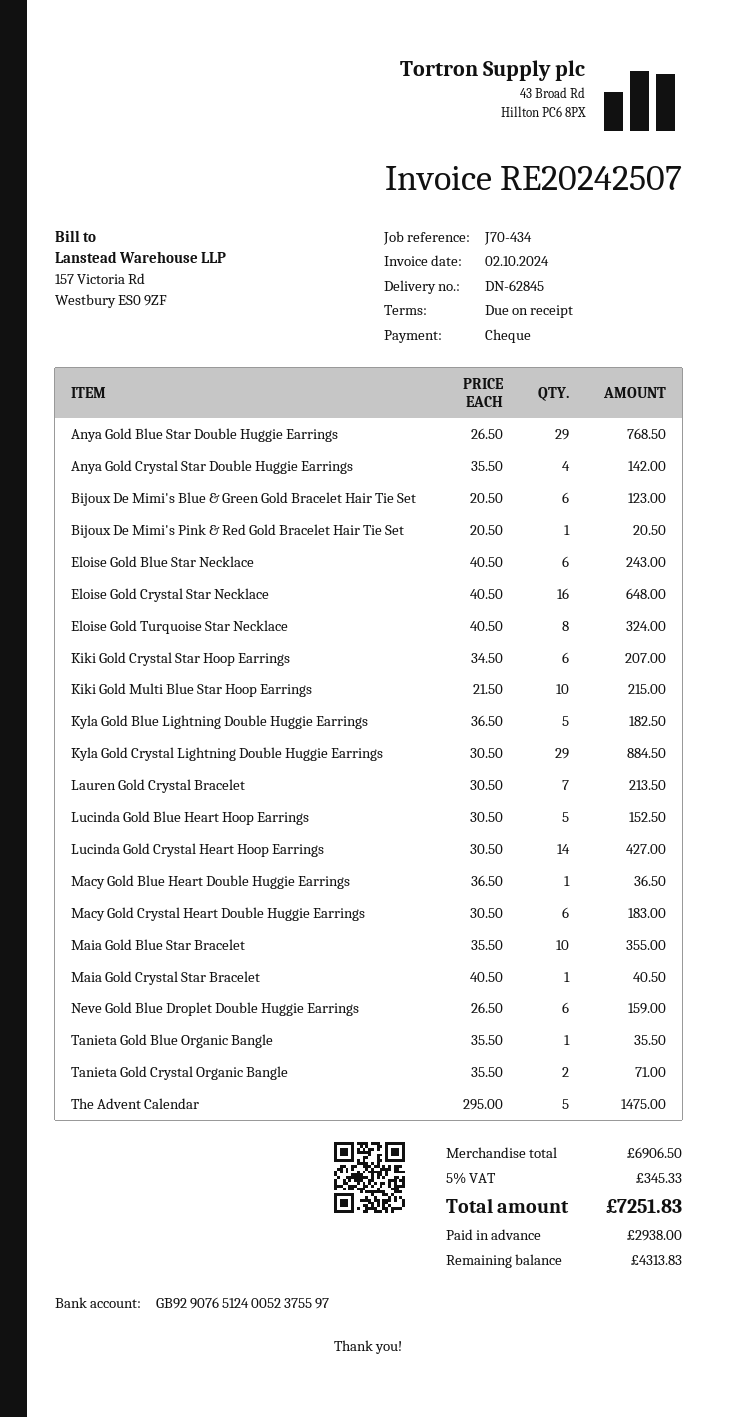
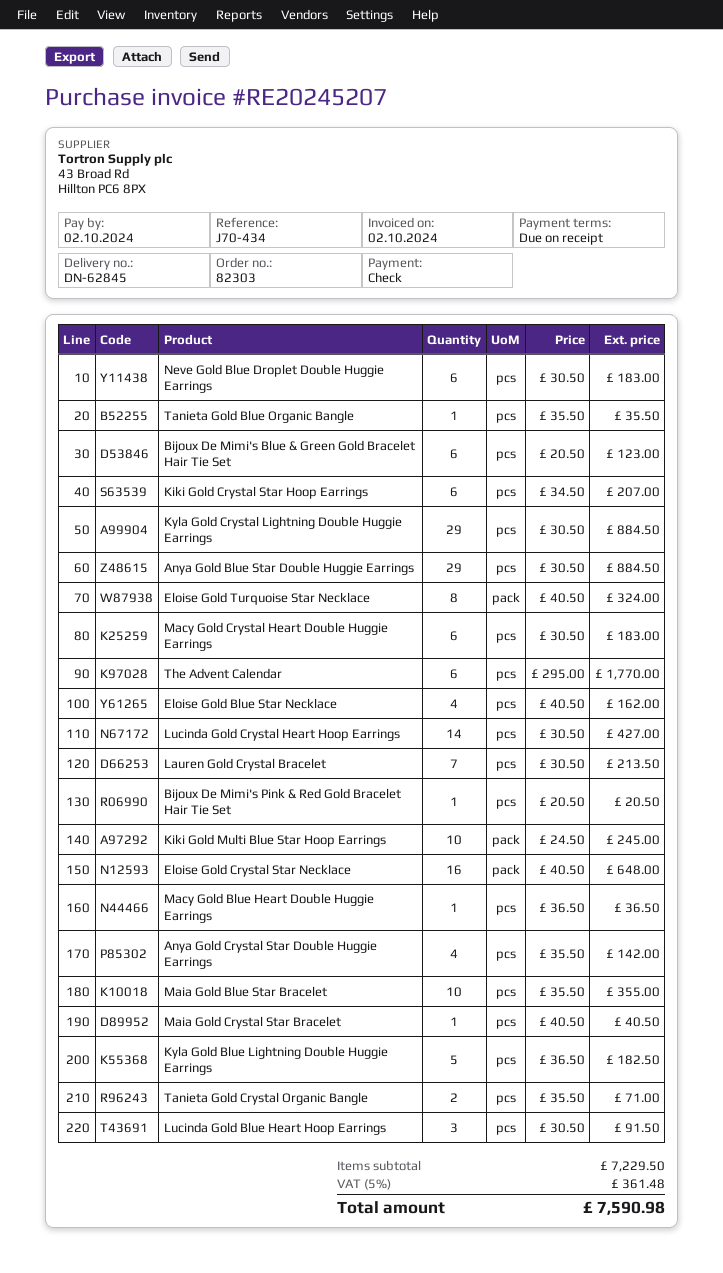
invoice number: RE20242507 -> RE20245207
Anya Gold Blue Star Double Huggie Earrings: 29 x 26.50 = 768.50 -> 29 x 30.50 = 884.50
Eloise Gold Blue Star Necklace: 6 x 40.50 = 243.00 -> 4 x 40.50 = 162.00
Kiki Gold Multi Blue Star Hoop Earrings: 10 x 21.50 = 215.00 -> 10 x 24.50 = 245.00
Lucinda Gold Blue Heart Hoop Earrings: 5 x 30.50 = 152.50 -> 3 x 30.50 = 91.50
Neve Gold Blue Droplet Double Huggie Earrings: 6 x 26.50 = 159.00 -> 6 x 30.50 = 183.00
The Advent Calendar: 5 x 295.00 = 1475.00 -> 6 x 295.00 = 1770.00
subtotal: 6906.50 -> 7229.50
tax: 5% = 345.33 -> 5% = 361.48
total: 7251.83 -> 7590.98

